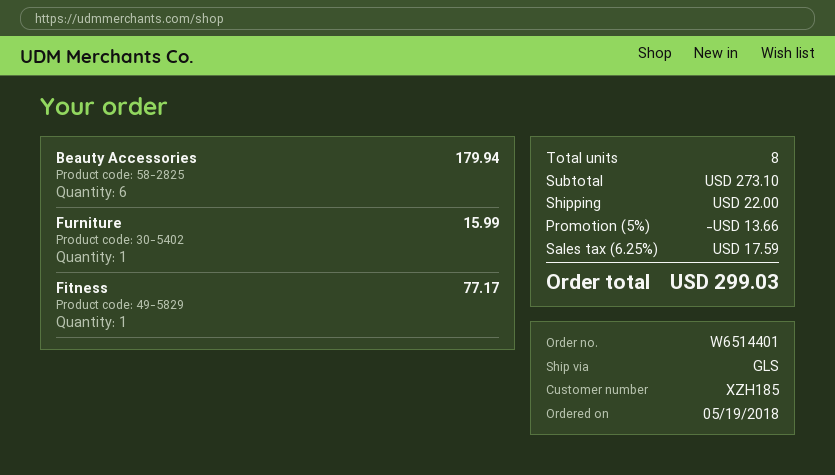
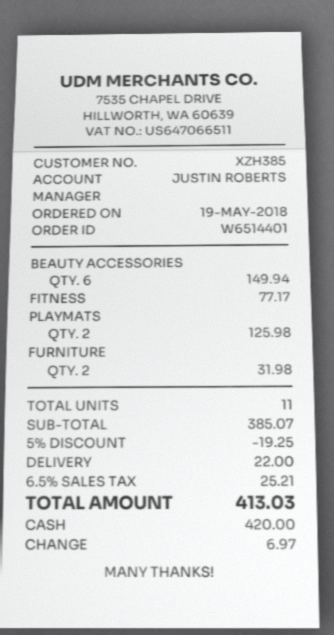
customer number: XZH185 -> XZH385
Beauty Accessories: 6 for 179.94 -> 6 for 149.94
Furniture: 1 for 15.99 -> 2 for 31.98
PLAYMATS: none -> 2 for 125.98
total quantity: 8 -> 11
subtotal: 273.10 -> 385.07
discount: 5% = 13.66 -> 5% = 19.25
tax: 6.25% = 17.59 -> 6.5% = 25.21
total: 299.03 -> 413.03

